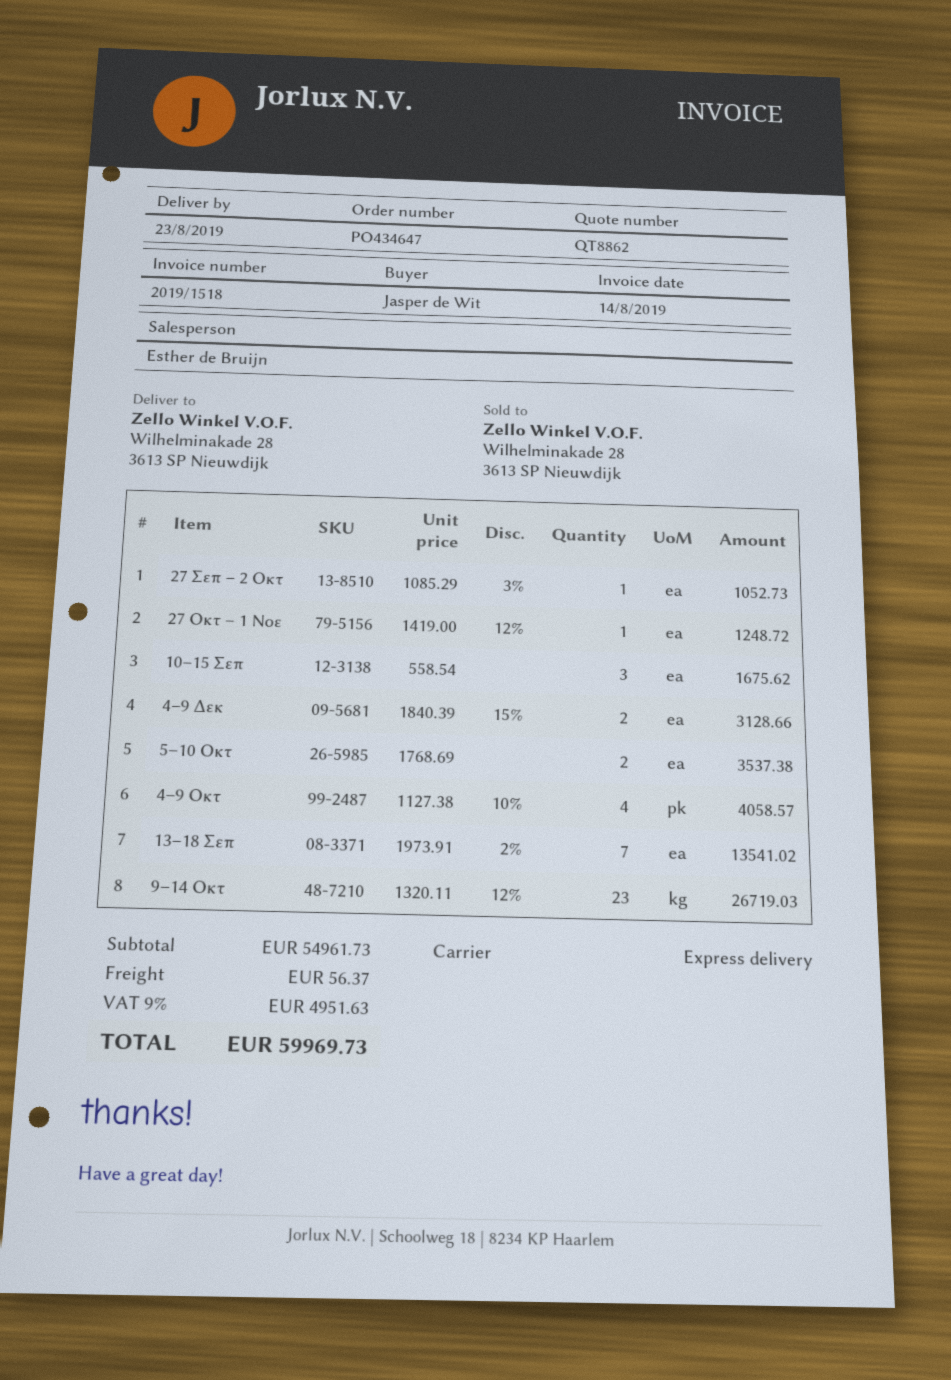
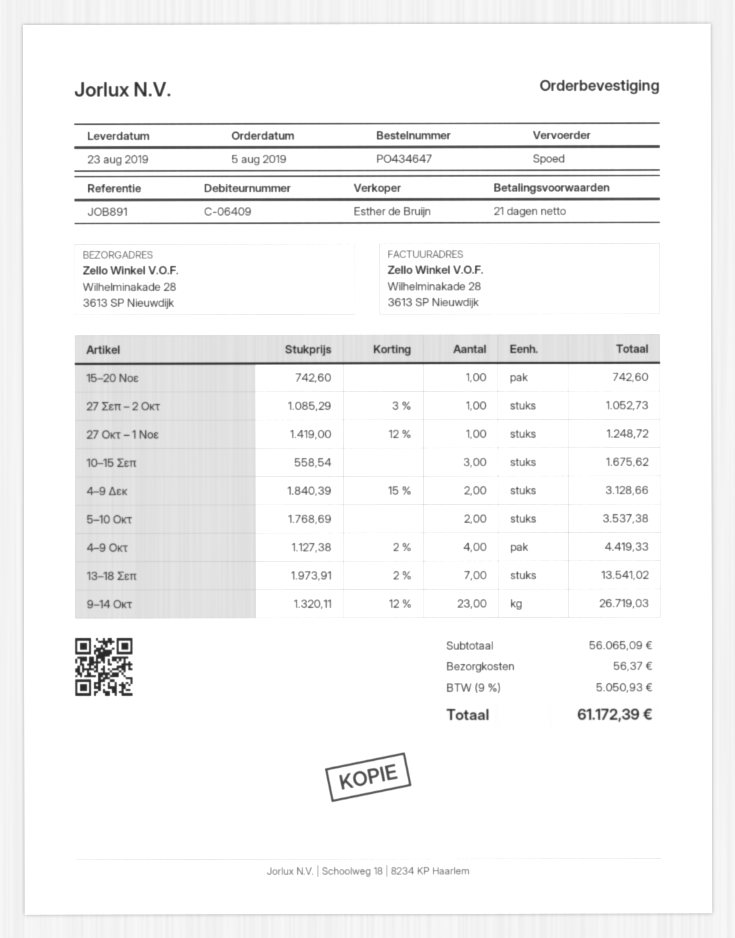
4–9 Οκτ: 4 x 1127.38 - 10% = 4058.57 -> 4 x 1127.38 - 2% = 4419.33
15–20 Νοε: none -> 1 x 742.60 = 742.60
subtotal: 54961.73 -> 56065.09
tax: 9% = 4951.63 -> 9% = 5050.93
total: 59969.73 -> 61172.39

